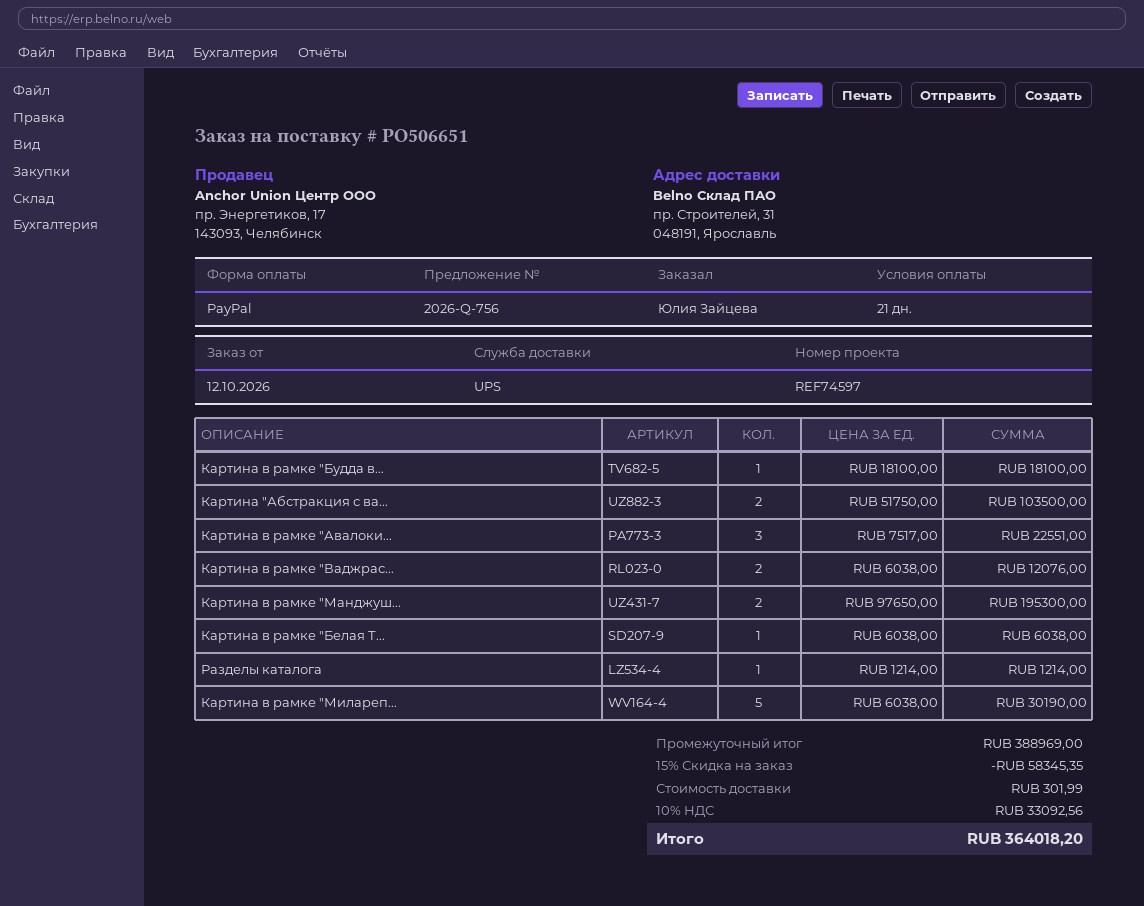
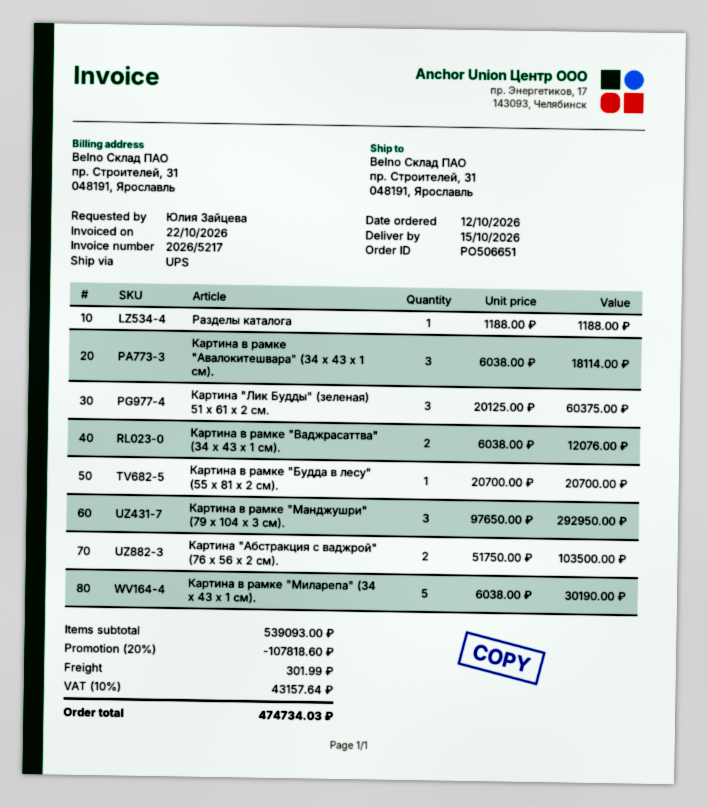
Картина в рамке "Будда в...: 1 x 18100.00 = 18100.00 -> 1 x 20700.00 = 20700.00
Картина в рамке "Авалоки...: 3 x 7517.00 = 22551.00 -> 3 x 6038.00 = 18114.00
Картина в рамке "Манджуш...: 2 x 97650.00 = 195300.00 -> 3 x 97650.00 = 292950.00
Картина в рамке "Белая Т...: 1 x 6038.00 = 6038.00 -> none
Разделы каталога: 1 x 1214.00 = 1214.00 -> 1 x 1188.00 = 1188.00
Картина "Лик Будды" (зеленая) 51 x 61 x 2 см.: none -> 3 x 20125.00 = 60375.00
subtotal: 388969.00 -> 539093.00
discount: 15% = 58345.35 -> 20% = 107818.60
tax: 10% = 33092.56 -> 10% = 43157.64
total: 364018.20 -> 474734.03

